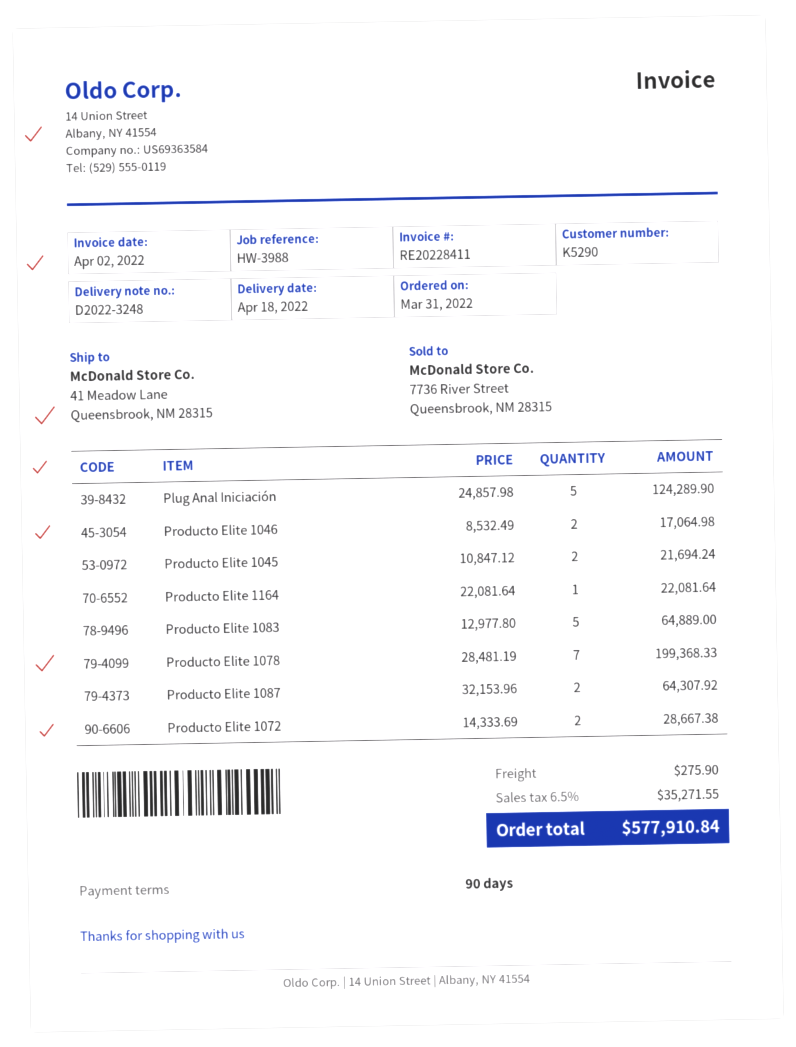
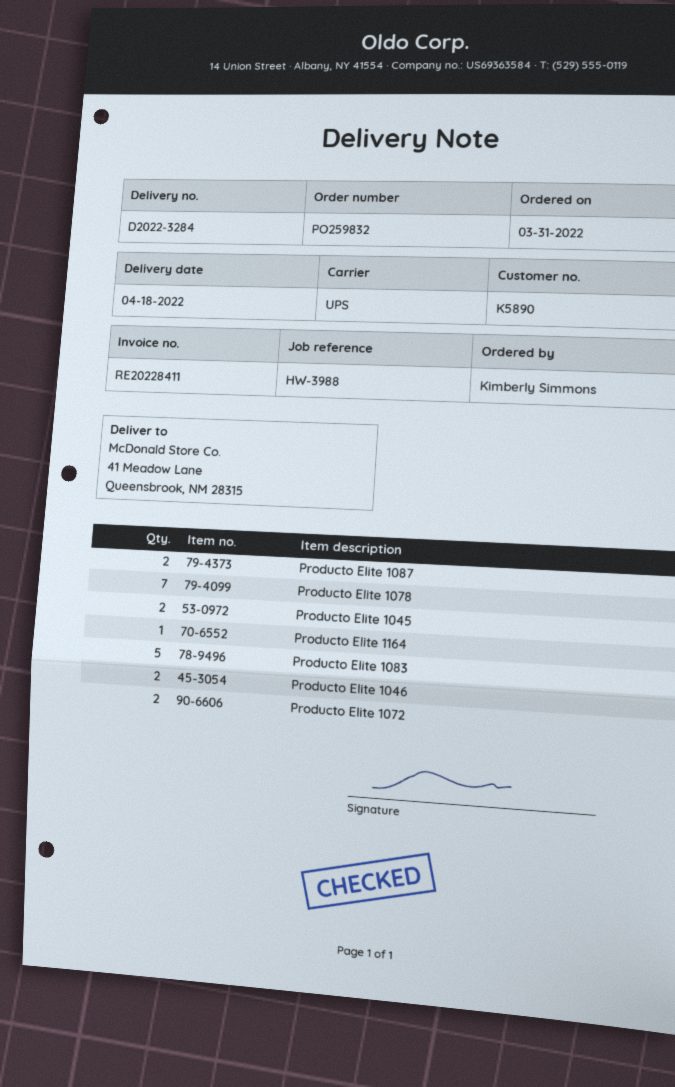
delivery note number: D2022-3248 -> D2022-3284
customer number: K5290 -> K5890
Plug Anal Iniciación: 5 -> none

